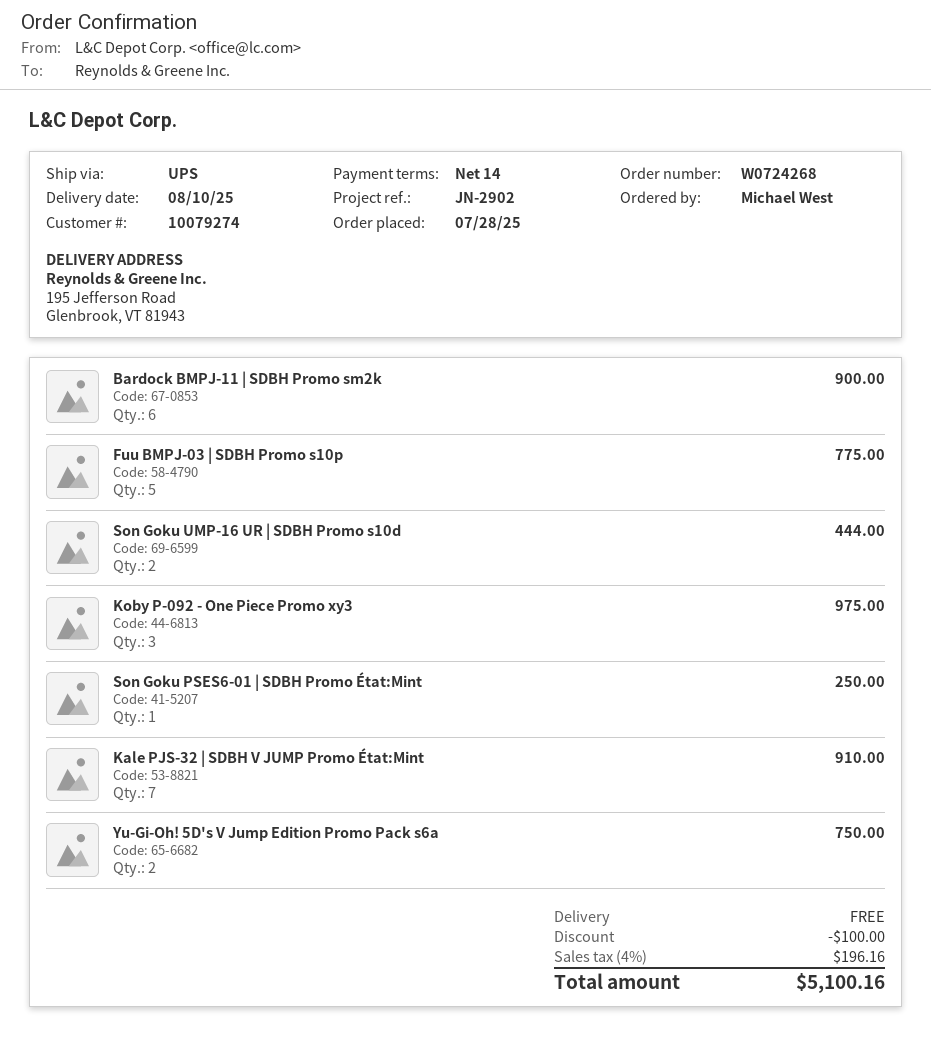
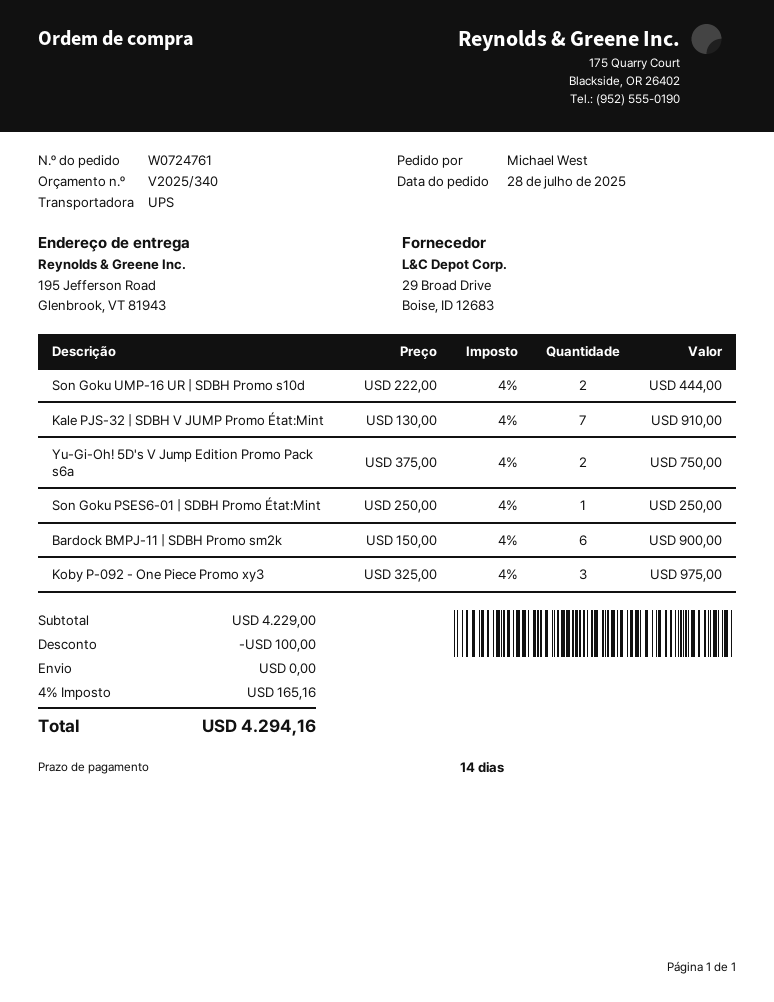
order number: W0724268 -> W0724761
Fuu BMPJ-03 | SDBH Promo s10p: 5 for 775.00 -> none
tax: 4% = 196.16 -> 4% = 165.16
total: 5100.16 -> 4294.16

